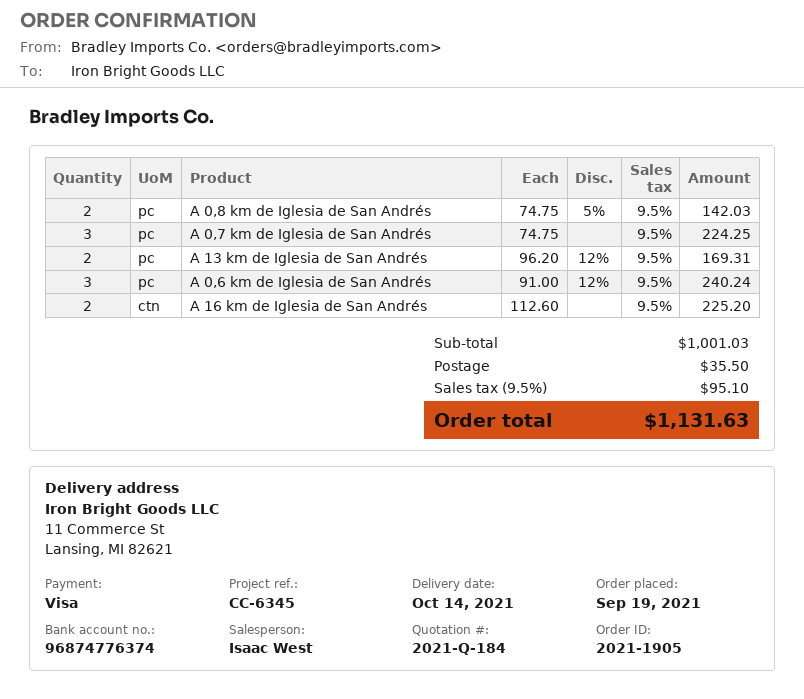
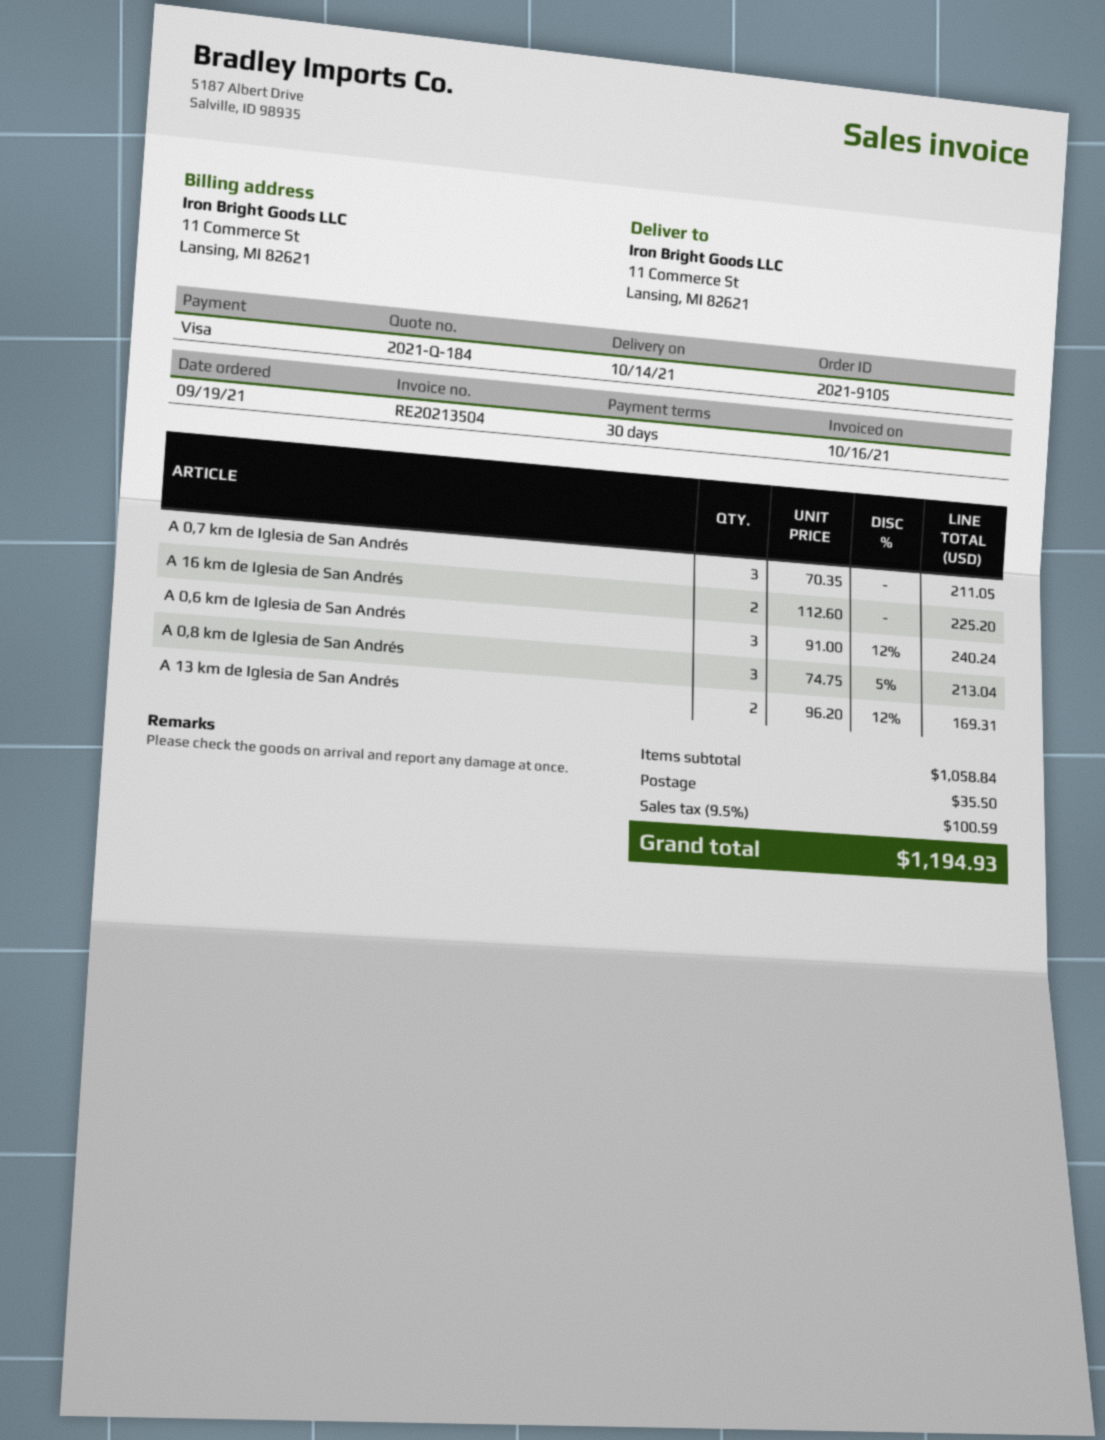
order number: 2021-1905 -> 2021-9105
A 0,8 km de Iglesia de San Andrés: 2 x 74.75 - 5% = 142.03 -> 3 x 74.75 - 5% = 213.04
A 0,7 km de Iglesia de San Andrés: 3 x 74.75 = 224.25 -> 3 x 70.35 = 211.05
subtotal: 1001.03 -> 1058.84
tax: 9.5% = 95.10 -> 9.5% = 100.59
total: 1131.63 -> 1194.93

